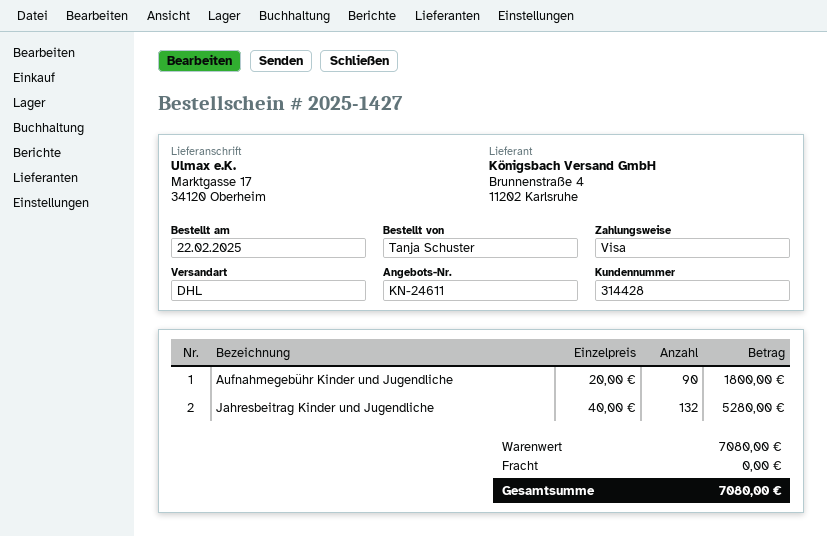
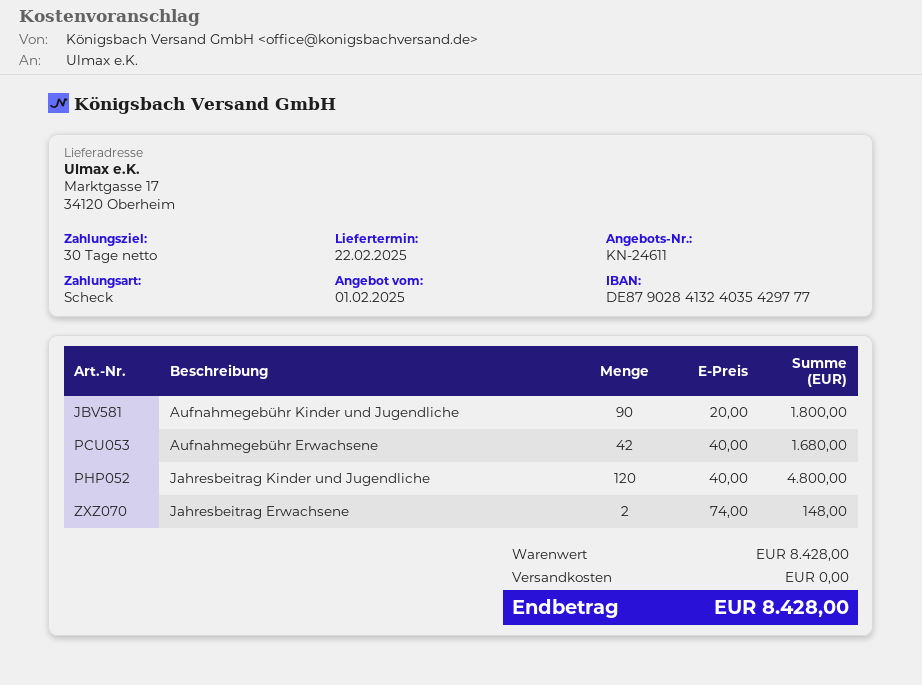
payment method: Visa -> cheque
Jahresbeitrag Kinder und Jugendliche: 132 x 40.00 = 5280.00 -> 120 x 40.00 = 4800.00
Aufnahmegebühr Erwachsene: none -> 42 x 40.00 = 1680.00
Jahresbeitrag Erwachsene: none -> 2 x 74.00 = 148.00
subtotal: 7080.00 -> 8428.00
total: 7080.00 -> 8428.00

